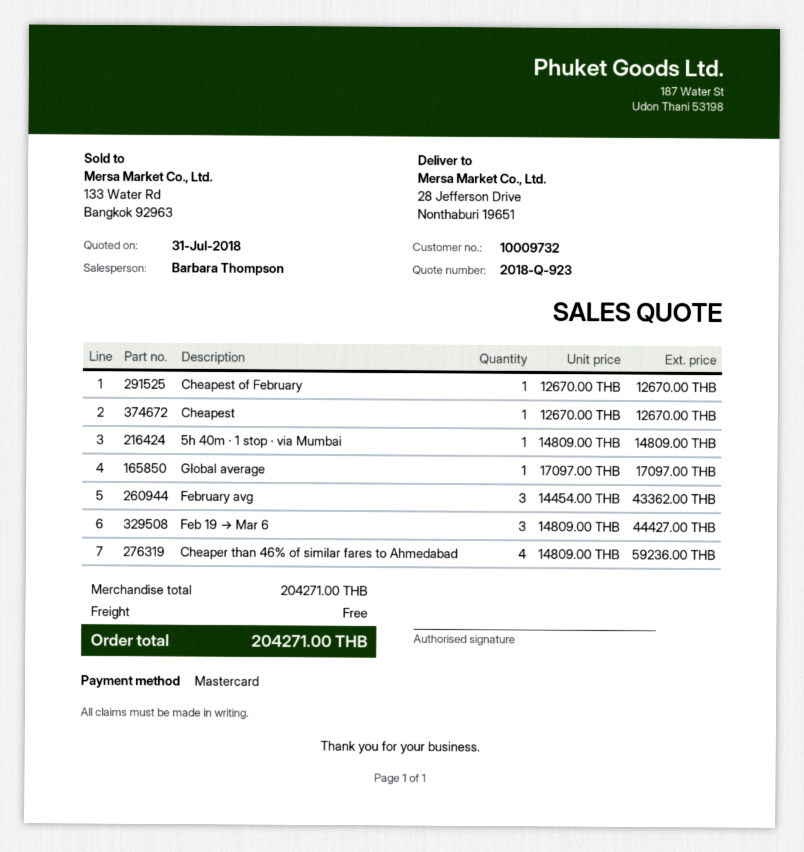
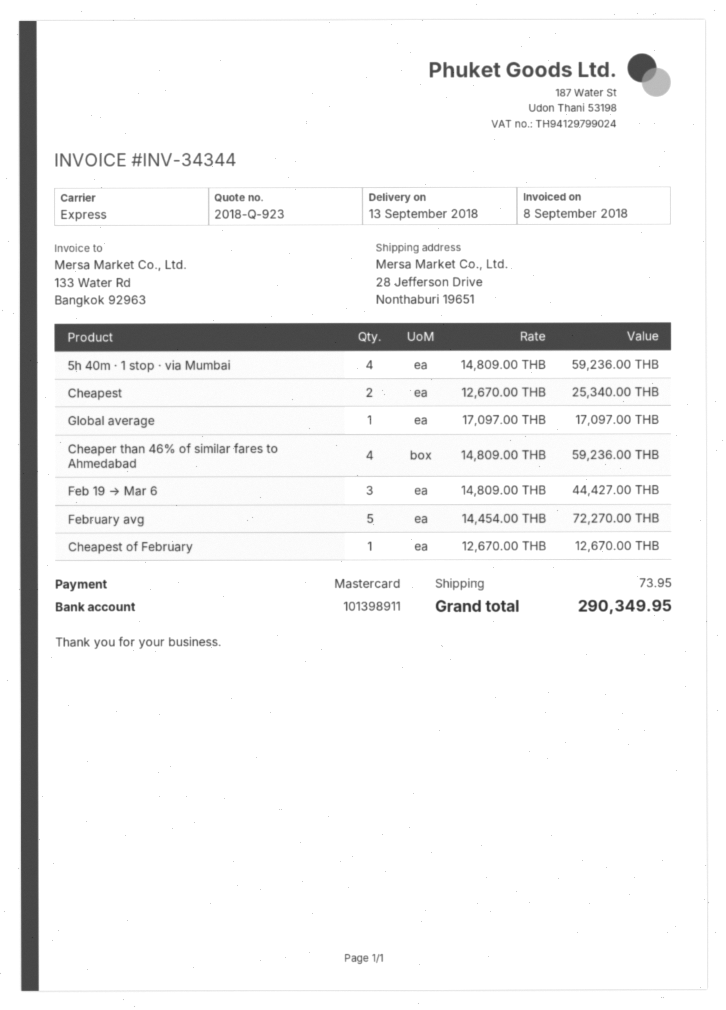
Cheapest: 1 x 12670.00 = 12670.00 -> 2 x 12670.00 = 25340.00
5h 40m · 1 stop · via Mumbai: 1 x 14809.00 = 14809.00 -> 4 x 14809.00 = 59236.00
February avg: 3 x 14454.00 = 43362.00 -> 5 x 14454.00 = 72270.00
shipping: 0.00 -> 73.95
total: 204271.00 -> 290349.95

